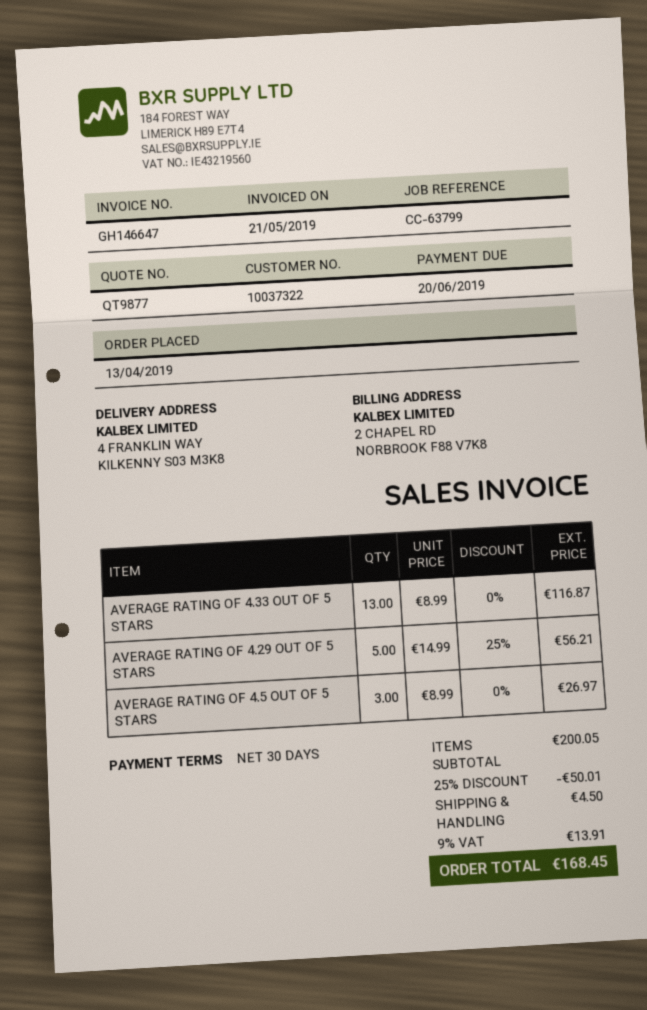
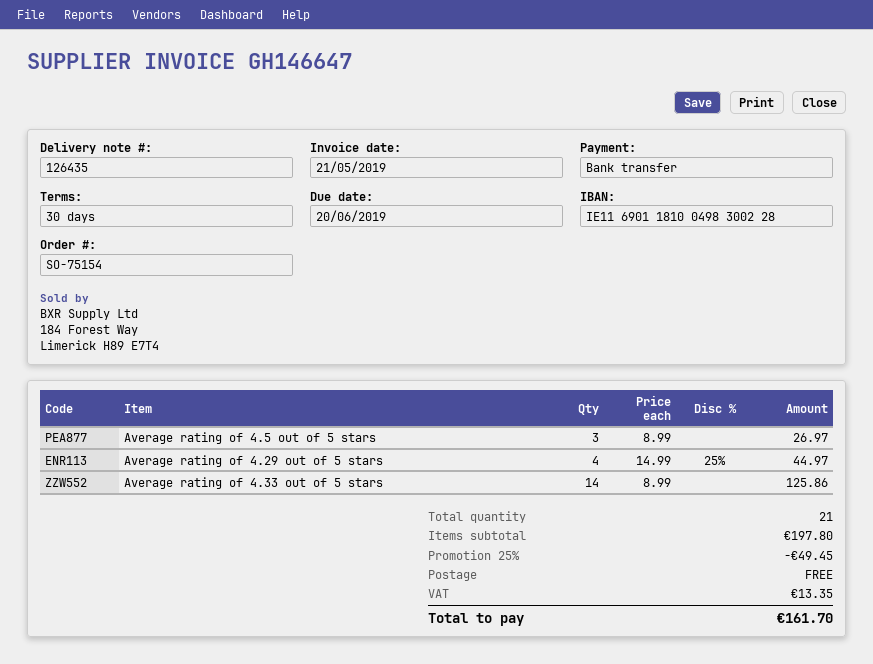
AVERAGE RATING OF 4.33 OUT OF 5 STARS: 13 x 8.99 = 116.87 -> 14 x 8.99 = 125.86
AVERAGE RATING OF 4.29 OUT OF 5 STARS: 5 x 14.99 - 25% = 56.21 -> 4 x 14.99 - 25% = 44.97
subtotal: 200.05 -> 197.80
discount: 25% = 50.01 -> 25% = 49.45
shipping: 4.50 -> 0.00
tax: 13.91 -> 13.35
total: 168.45 -> 161.70

